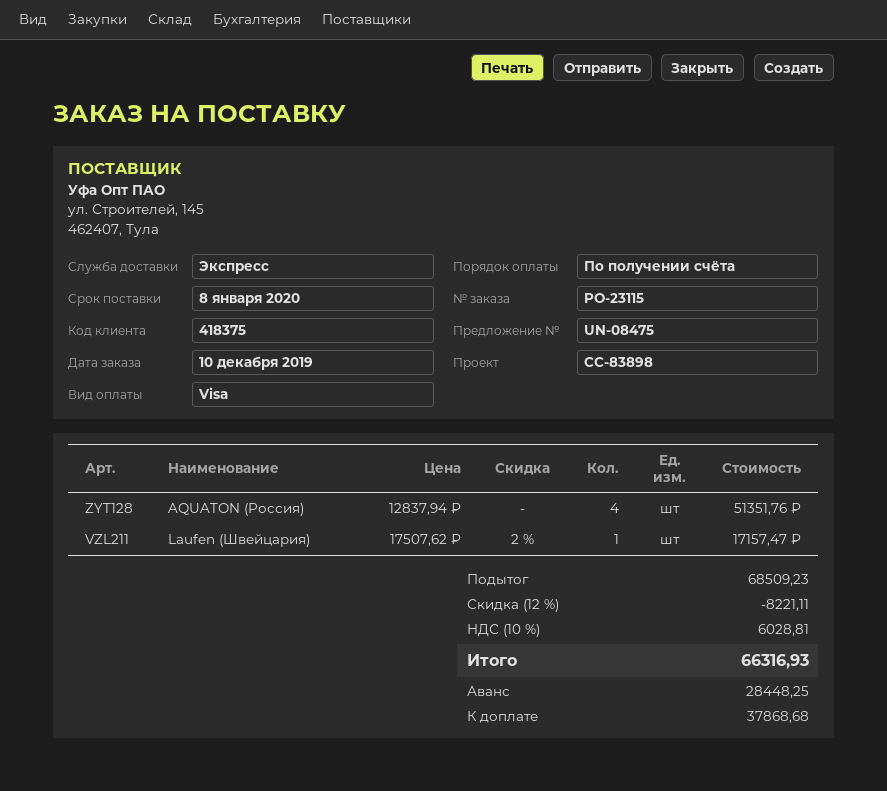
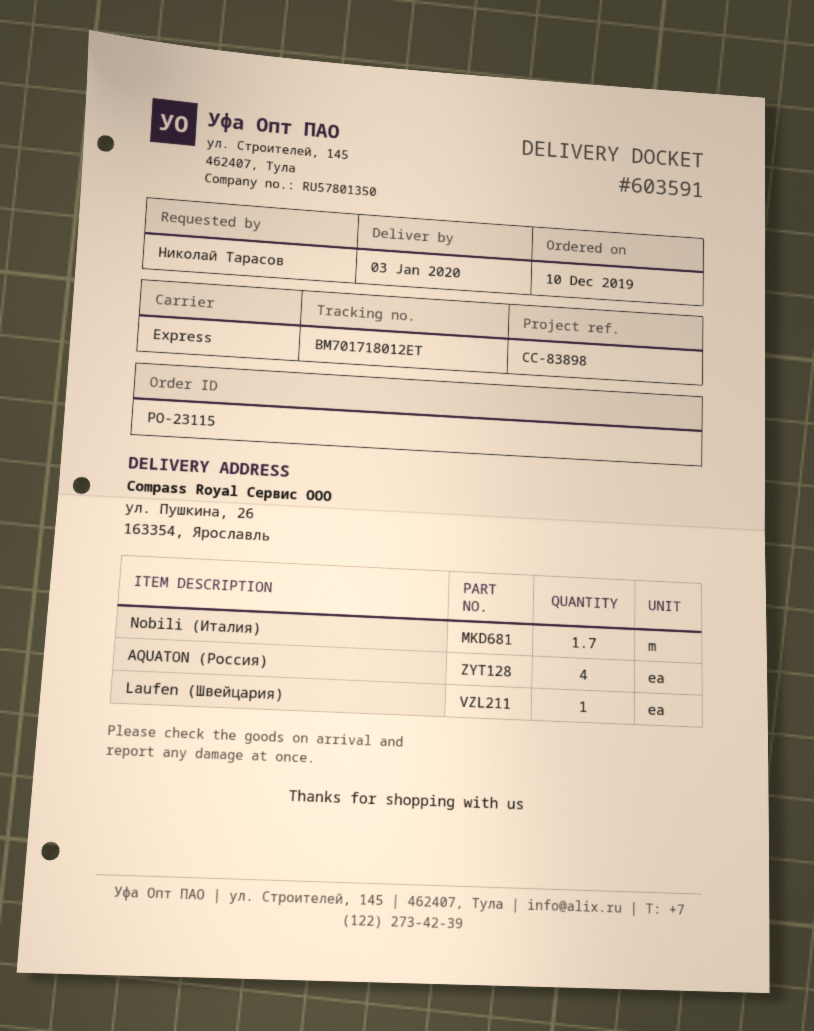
delivery date: 2020-01-08 -> 2020-01-03
Nobili (Италия): none -> 1.7

